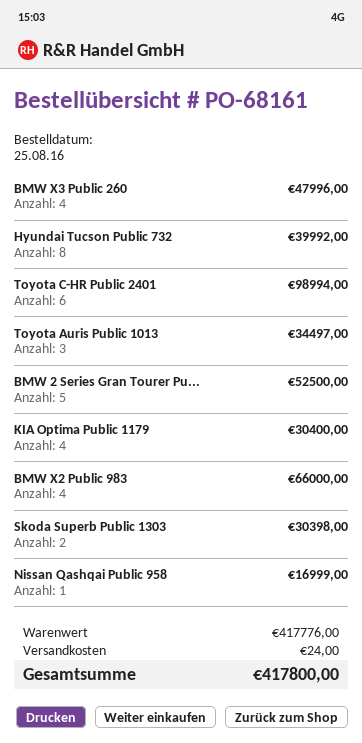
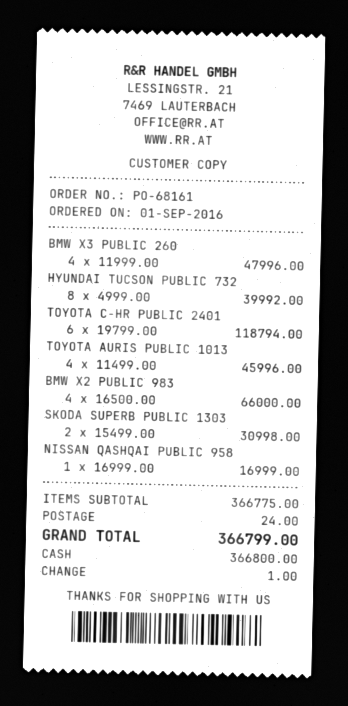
order date: 2016-08-25 -> 2016-09-01
Toyota C-HR Public 2401: 6 for 98994.00 -> 6 for 118794.00
Toyota Auris Public 1013: 3 for 34497.00 -> 4 for 45996.00
BMW 2 Series Gran Tourer Pu...: 5 for 52500.00 -> none
KIA Optima Public 1179: 4 for 30400.00 -> none
Skoda Superb Public 1303: 2 for 30398.00 -> 2 for 30998.00
subtotal: 417776.00 -> 366775.00
total: 417800.00 -> 366799.00

